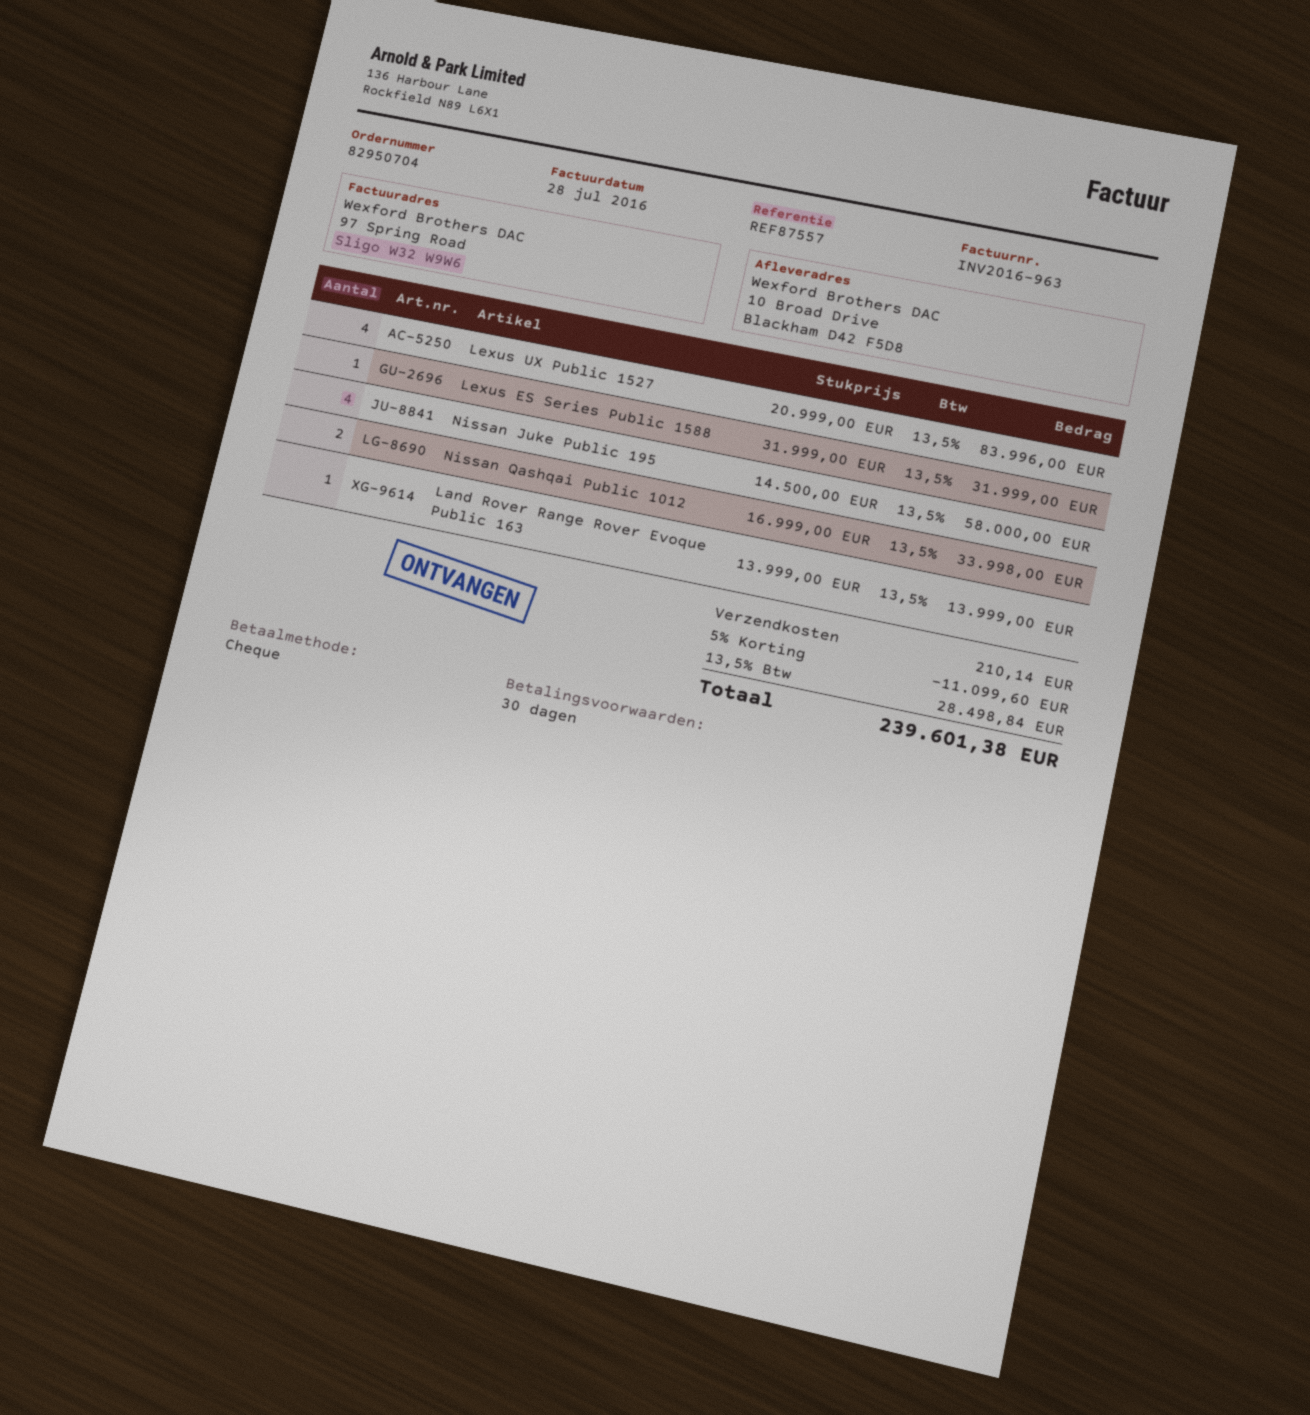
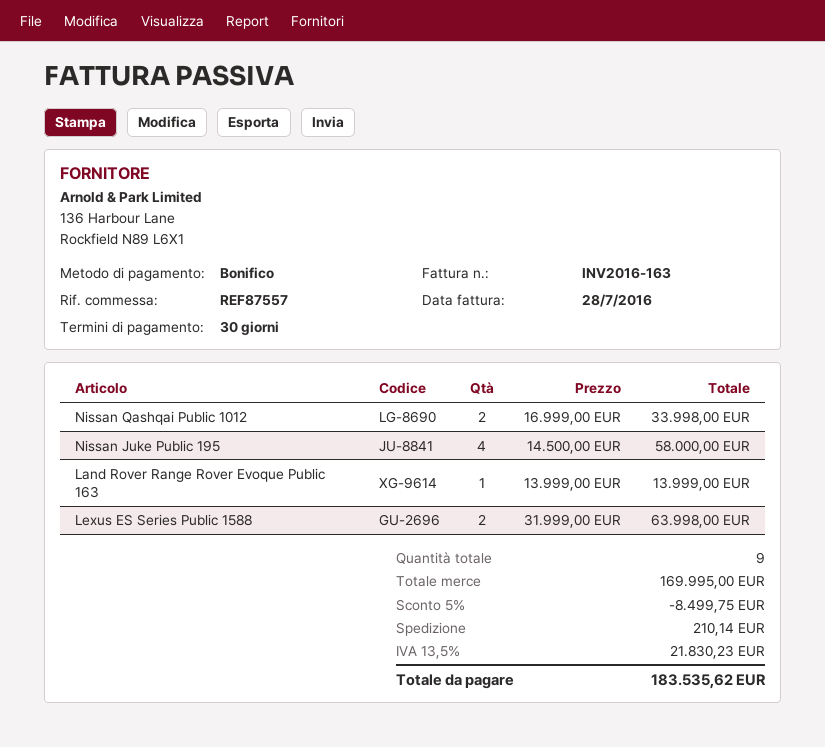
invoice number: INV2016-963 -> INV2016-163
payment method: cheque -> bank transfer
Lexus UX Public 1527: 4 x 20999.00 = 83996.00 -> none
Lexus ES Series Public 1588: 1 x 31999.00 = 31999.00 -> 2 x 31999.00 = 63998.00
discount: 5% = 11099.60 -> 5% = 8499.75
tax: 13.5% = 28498.84 -> 13.5% = 21830.23
total: 239601.38 -> 183535.62

